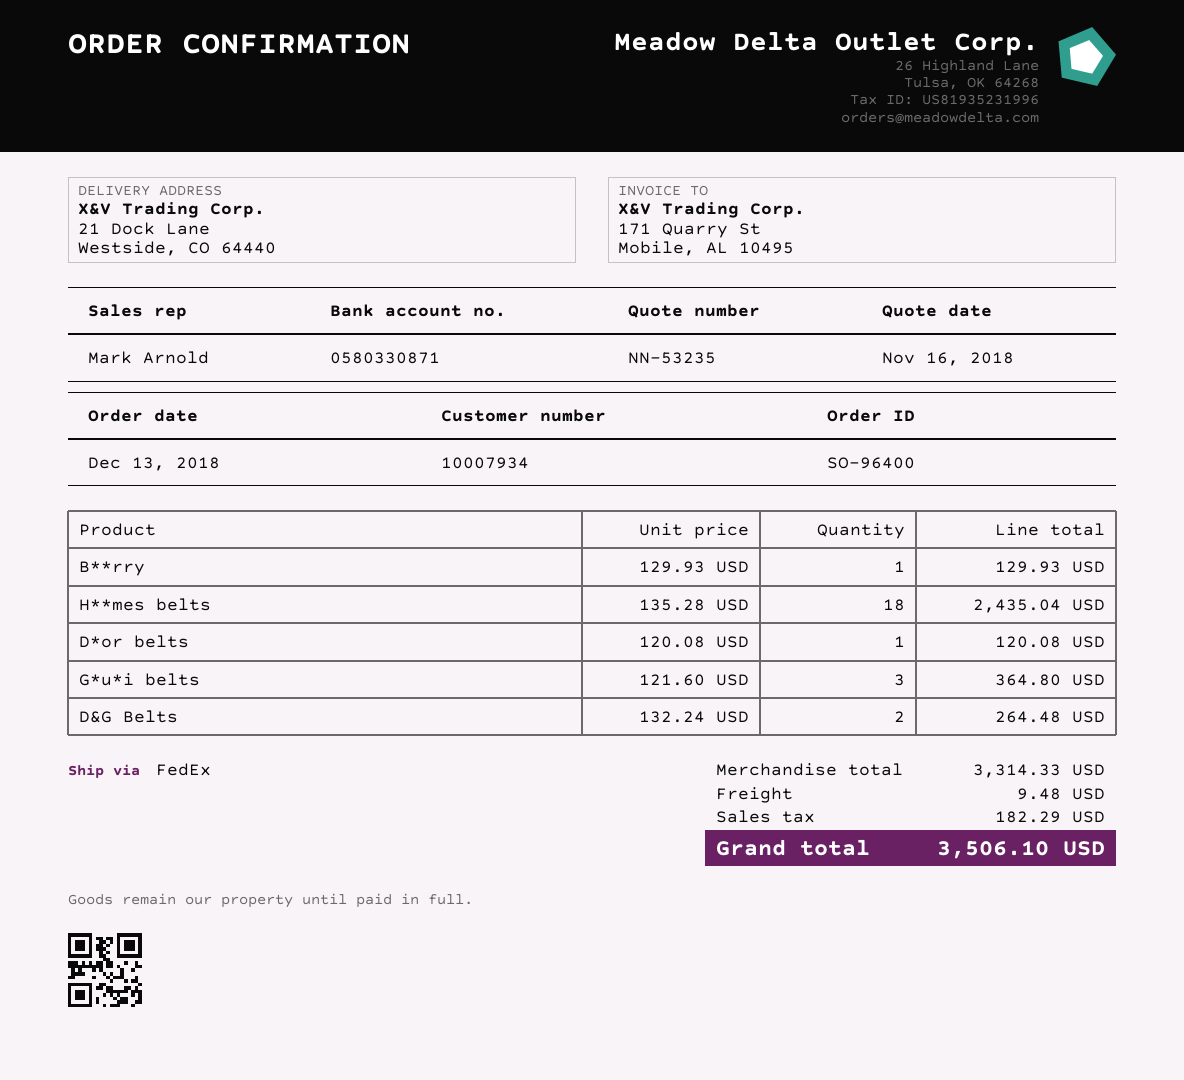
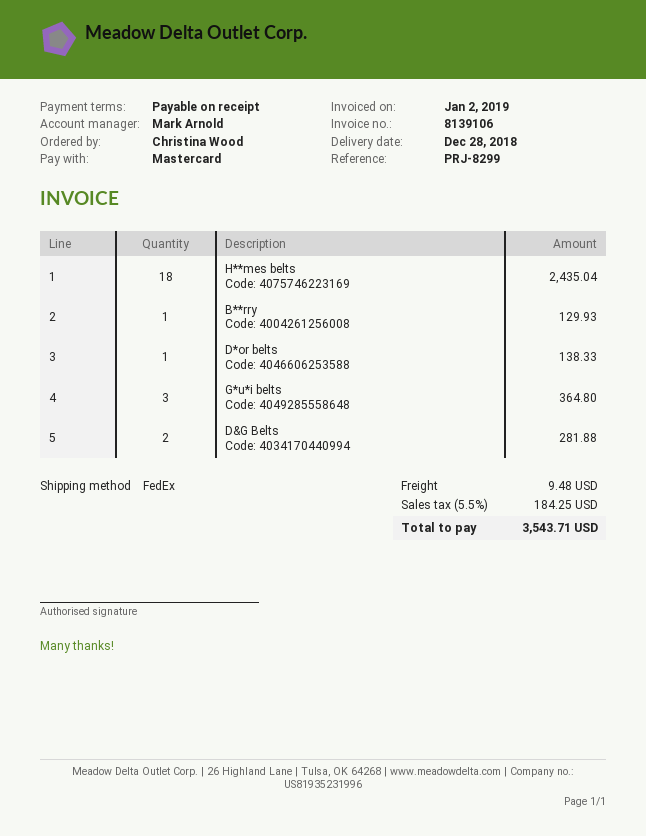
D*or belts: 1 for 120.08 -> 1 for 138.33
D&G Belts: 2 for 264.48 -> 2 for 281.88
tax: 182.29 -> 184.25
total: 3506.10 -> 3543.71

